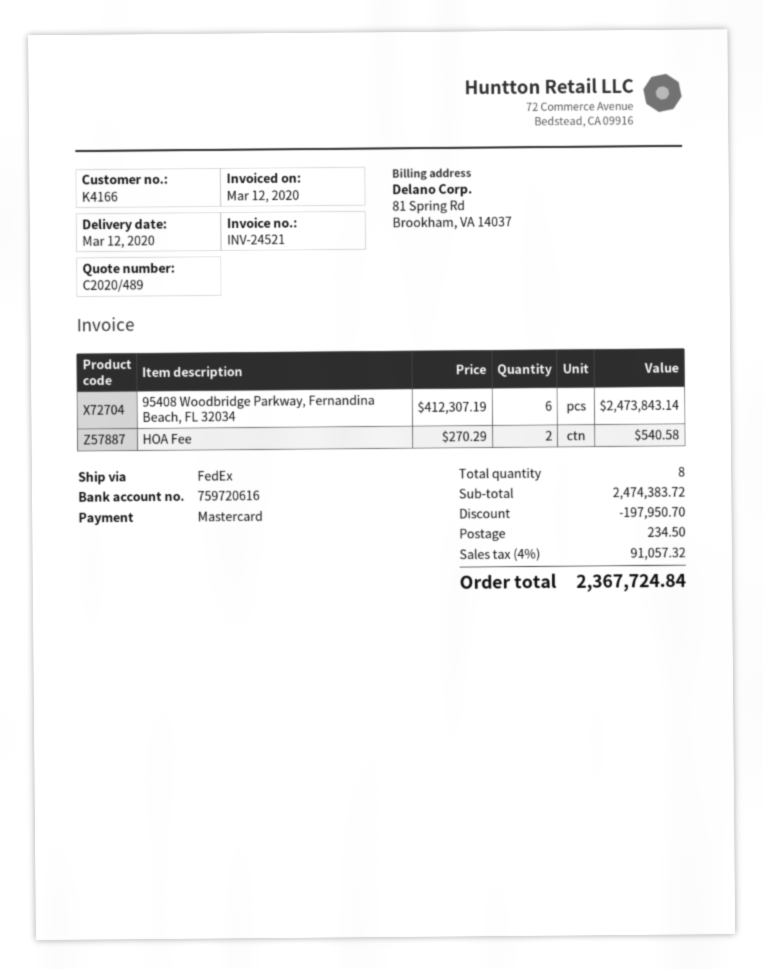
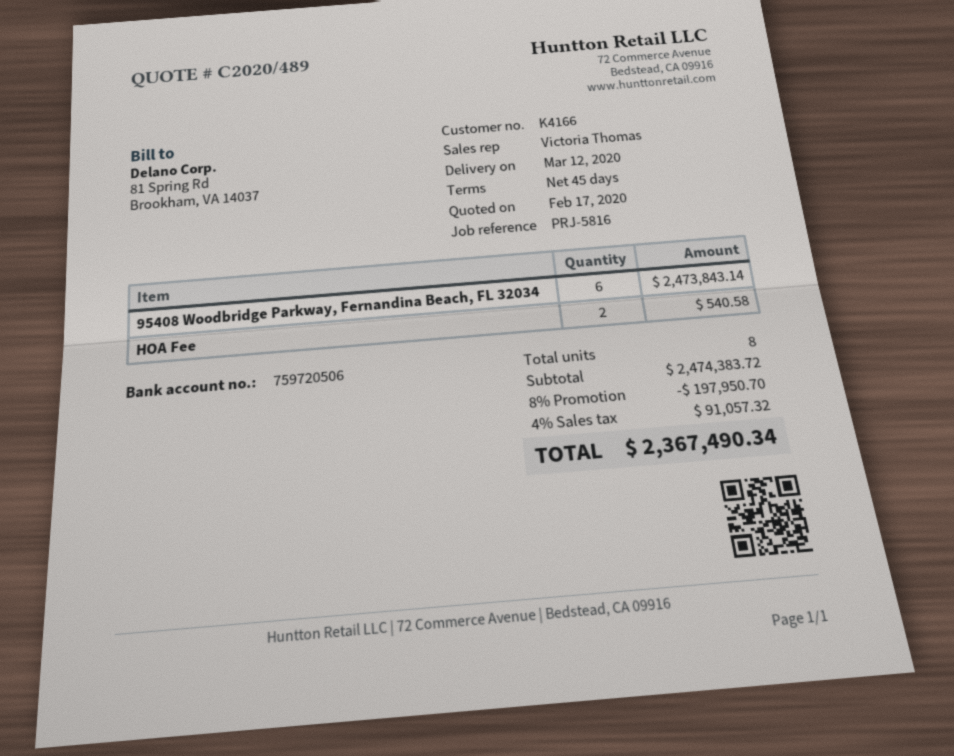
bank account: 759720616 -> 759720506
shipping: 234.50 -> none
total: 2367724.84 -> 2367490.34

